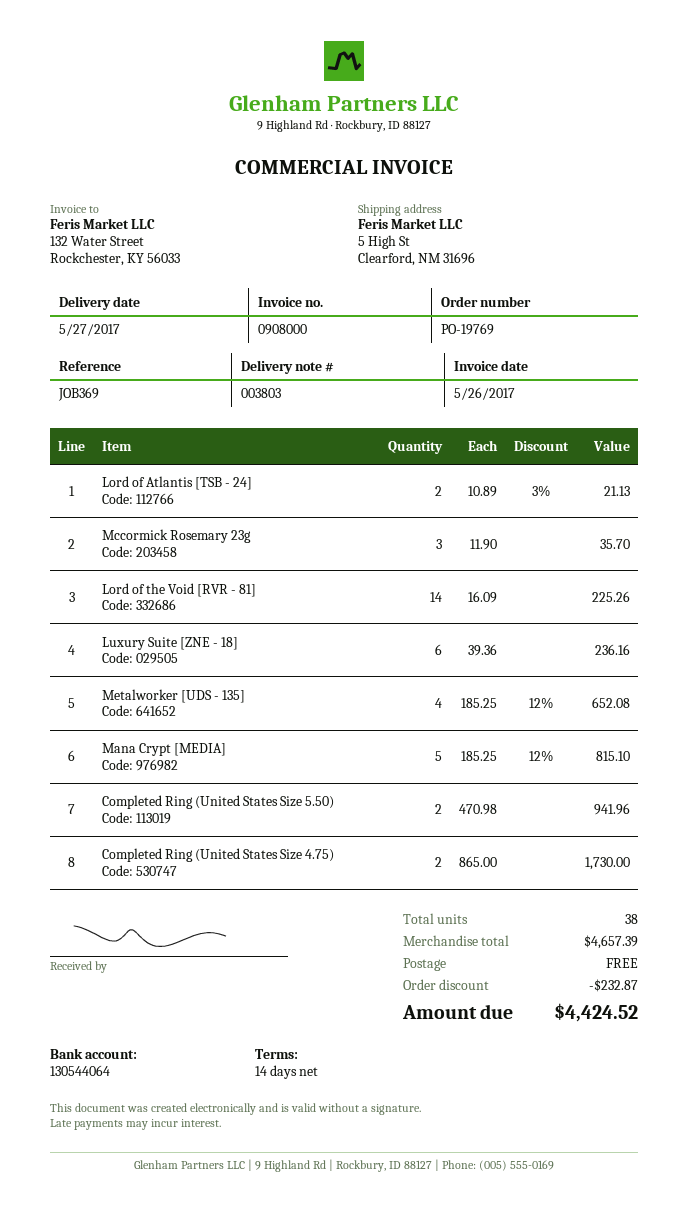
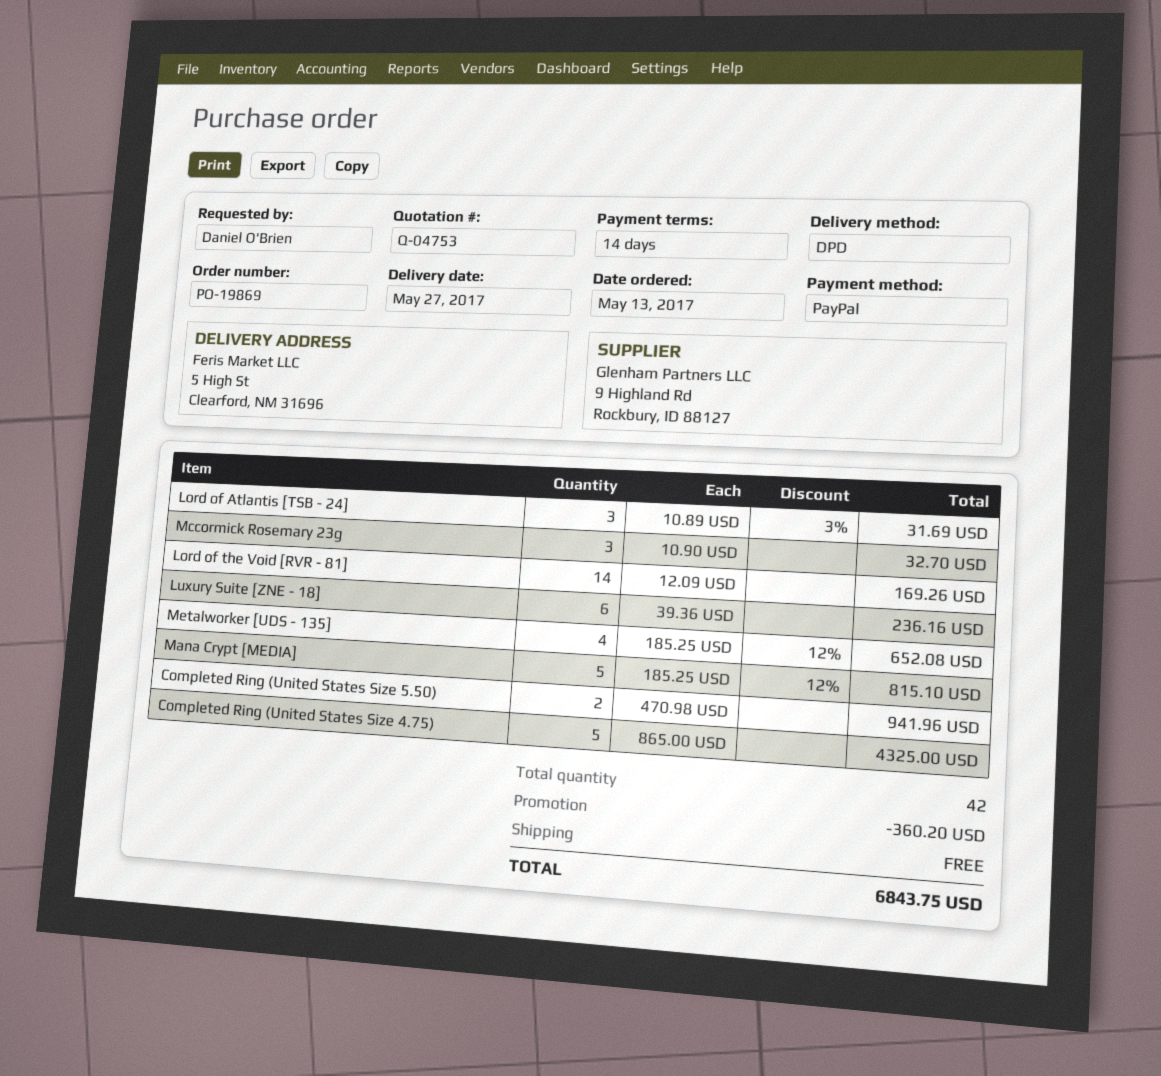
order number: PO-19769 -> PO-19869
Lord of Atlantis [TSB - 24]: 2 x 10.89 - 3% = 21.13 -> 3 x 10.89 - 3% = 31.69
Mccormick Rosemary 23g: 3 x 11.90 = 35.70 -> 3 x 10.90 = 32.70
Lord of the Void [RVR - 81]: 14 x 16.09 = 225.26 -> 14 x 12.09 = 169.26
Completed Ring (United States Size 4.75): 2 x 865.00 = 1730.00 -> 5 x 865.00 = 4325.00
total quantity: 38 -> 42
discount: 232.87 -> 360.20
total: 4424.52 -> 6843.75

